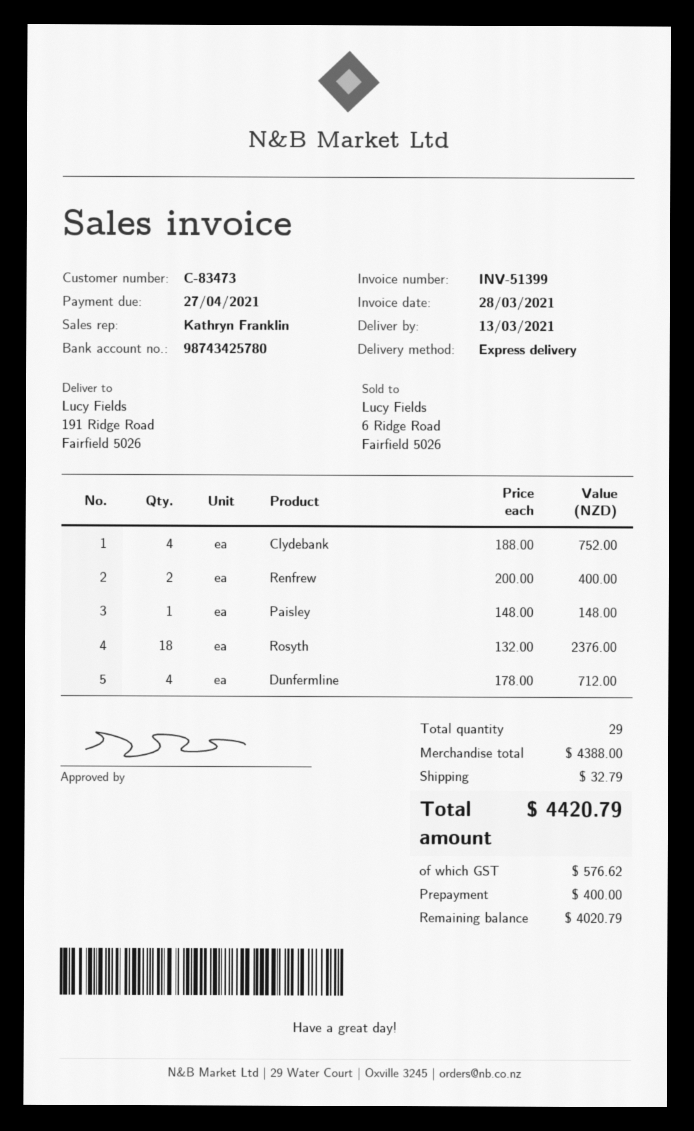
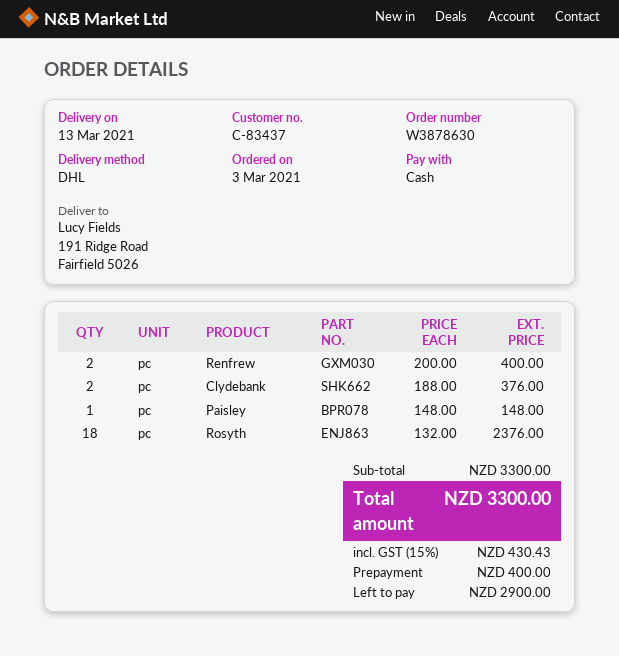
customer number: C-83473 -> C-83437
shipping method: express -> DHL
Clydebank: 4 x 188.00 = 752.00 -> 2 x 188.00 = 376.00
Dunfermline: 4 x 178.00 = 712.00 -> none
subtotal: 4388.00 -> 3300.00
shipping: 32.79 -> none
tax: 576.62 -> 430.43
total: 4420.79 -> 3300.00
balance: 4020.79 -> 2900.00

